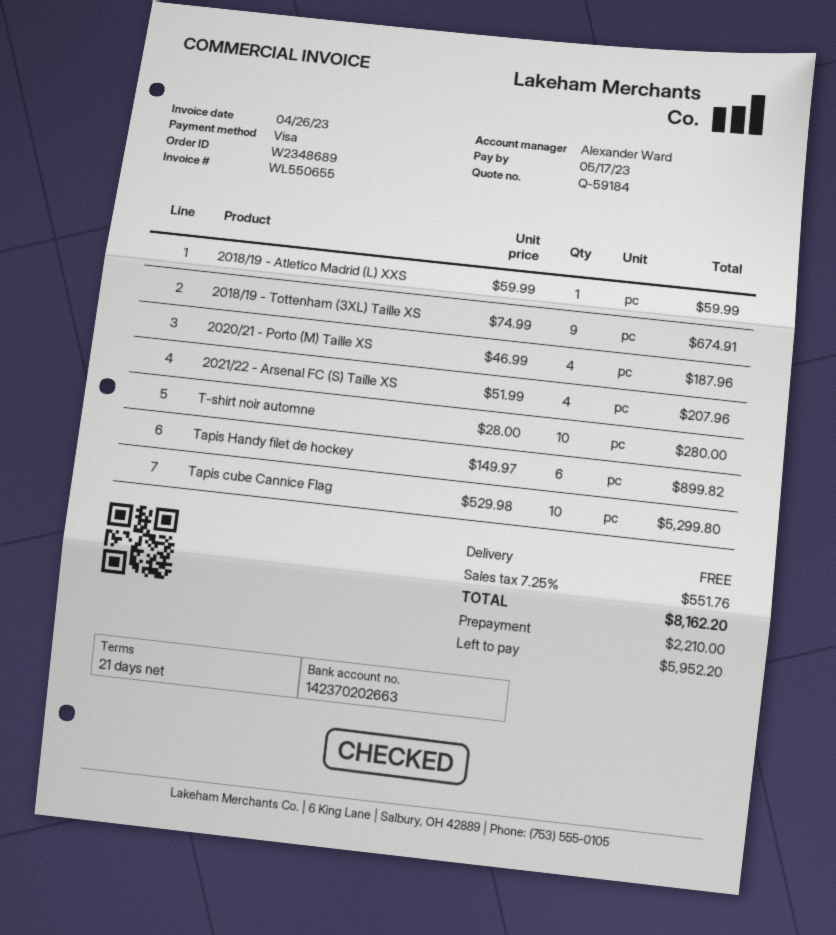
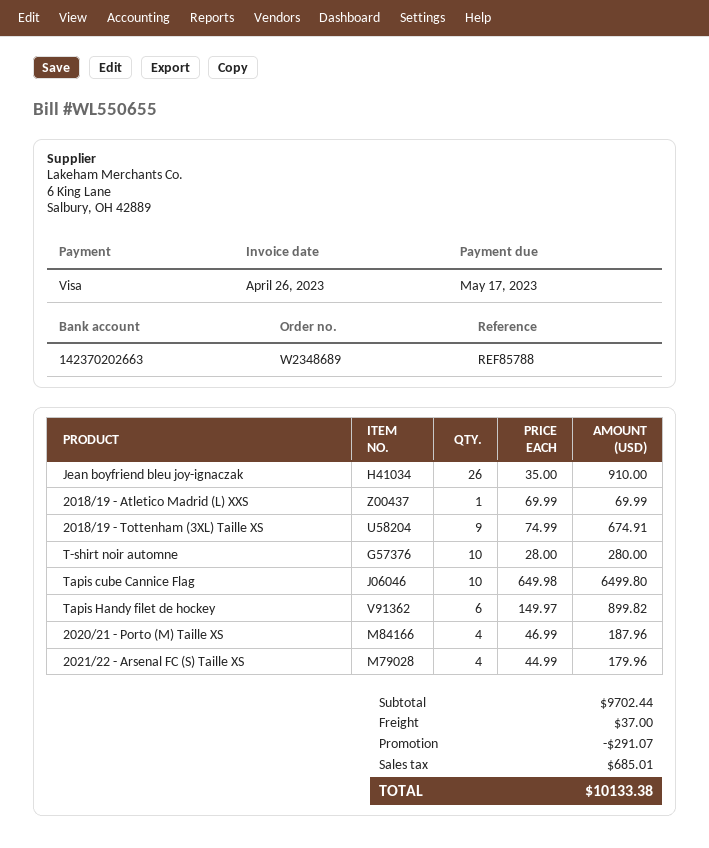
2018/19 - Atletico Madrid (L) XXS: 1 x 59.99 = 59.99 -> 1 x 69.99 = 69.99
2021/22 - Arsenal FC (S) Taille XS: 4 x 51.99 = 207.96 -> 4 x 44.99 = 179.96
Tapis cube Cannice Flag: 10 x 529.98 = 5299.80 -> 10 x 649.98 = 6499.80
Jean boyfriend bleu joy-ignaczak: none -> 26 x 35.00 = 910.00
discount: none -> 291.07
shipping: 0.00 -> 37.00
tax: 551.76 -> 685.01
total: 8162.20 -> 10133.38

